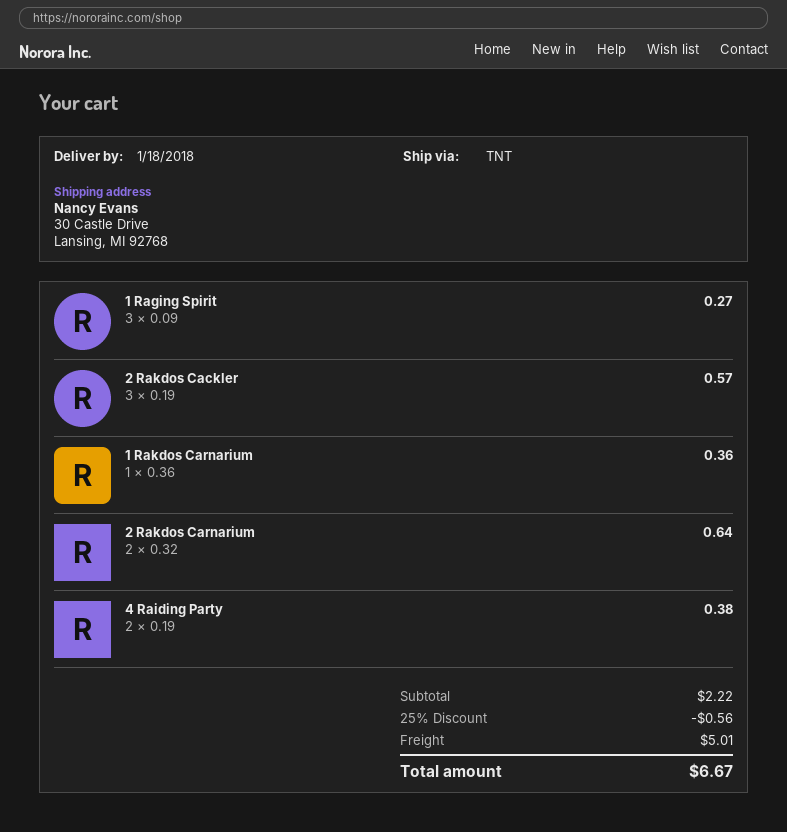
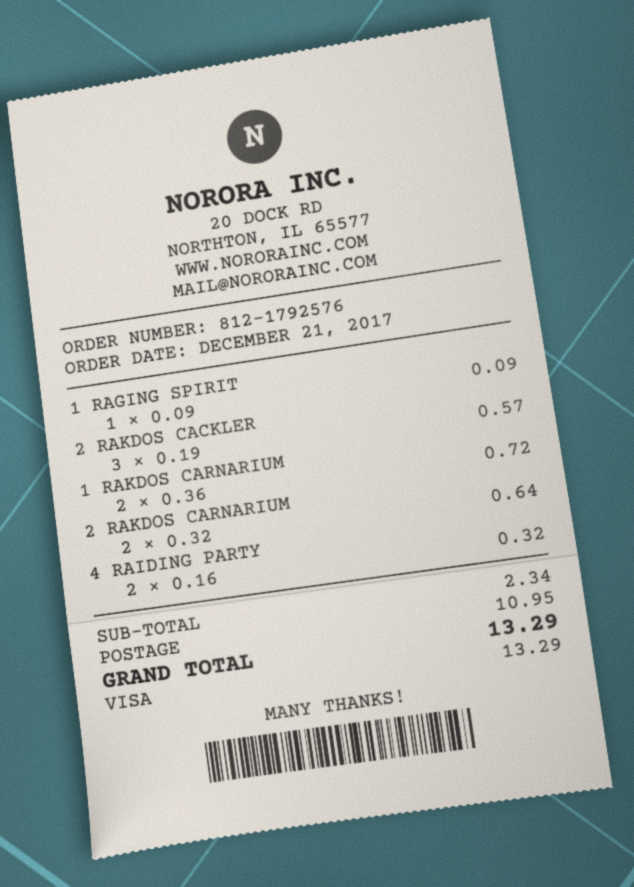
1 Raging Spirit: 3 x 0.09 = 0.27 -> 1 x 0.09 = 0.09
1 Rakdos Carnarium: 1 x 0.36 = 0.36 -> 2 x 0.36 = 0.72
4 Raiding Party: 2 x 0.19 = 0.38 -> 2 x 0.16 = 0.32
subtotal: 2.22 -> 2.34
discount: 25% = 0.56 -> none
shipping: 5.01 -> 10.95
total: 6.67 -> 13.29

